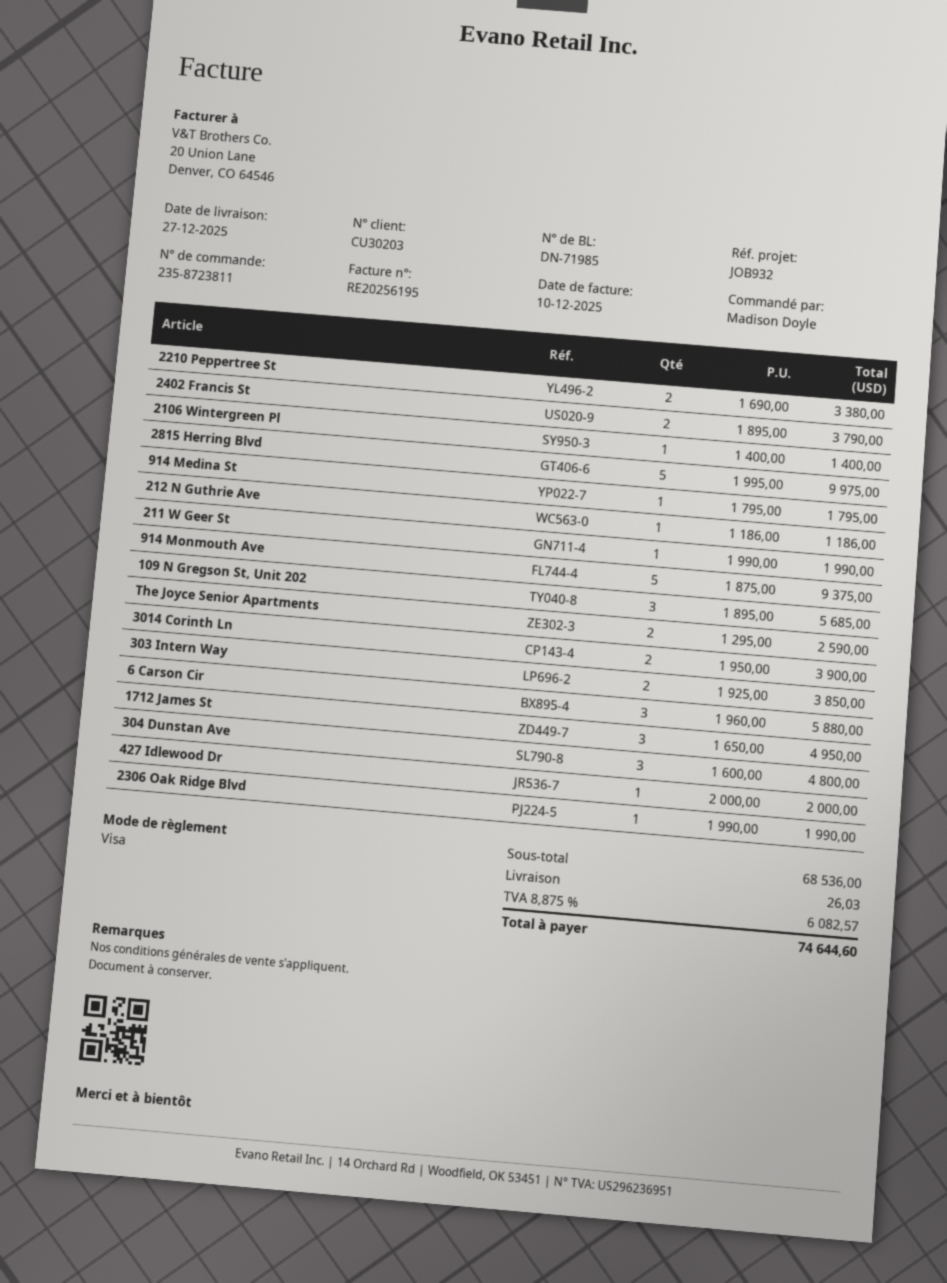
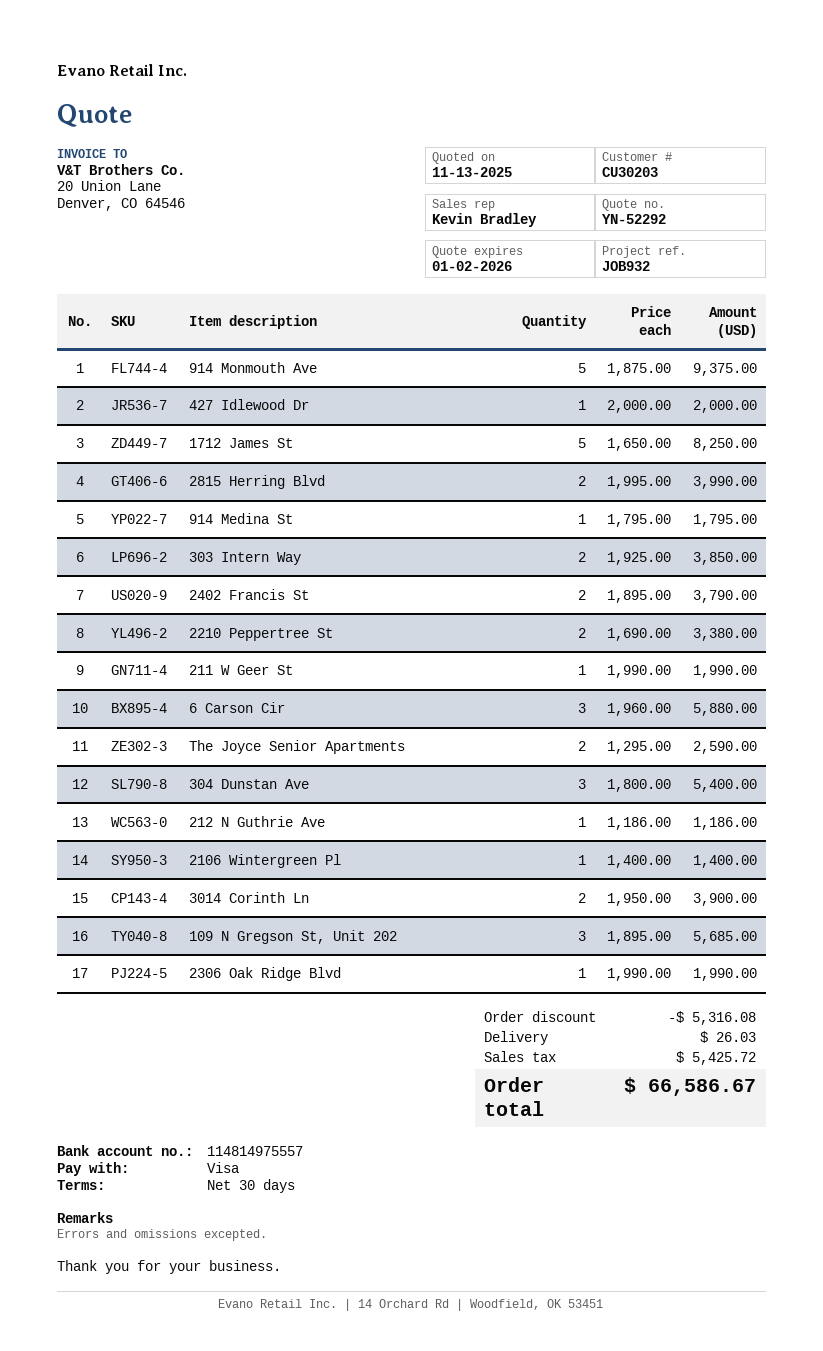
2815 Herring Blvd: 5 x 1995.00 = 9975.00 -> 2 x 1995.00 = 3990.00
1712 James St: 3 x 1650.00 = 4950.00 -> 5 x 1650.00 = 8250.00
304 Dunstan Ave: 3 x 1600.00 = 4800.00 -> 3 x 1800.00 = 5400.00
discount: none -> 5316.08
tax: 6082.57 -> 5425.72
total: 74644.60 -> 66586.67

